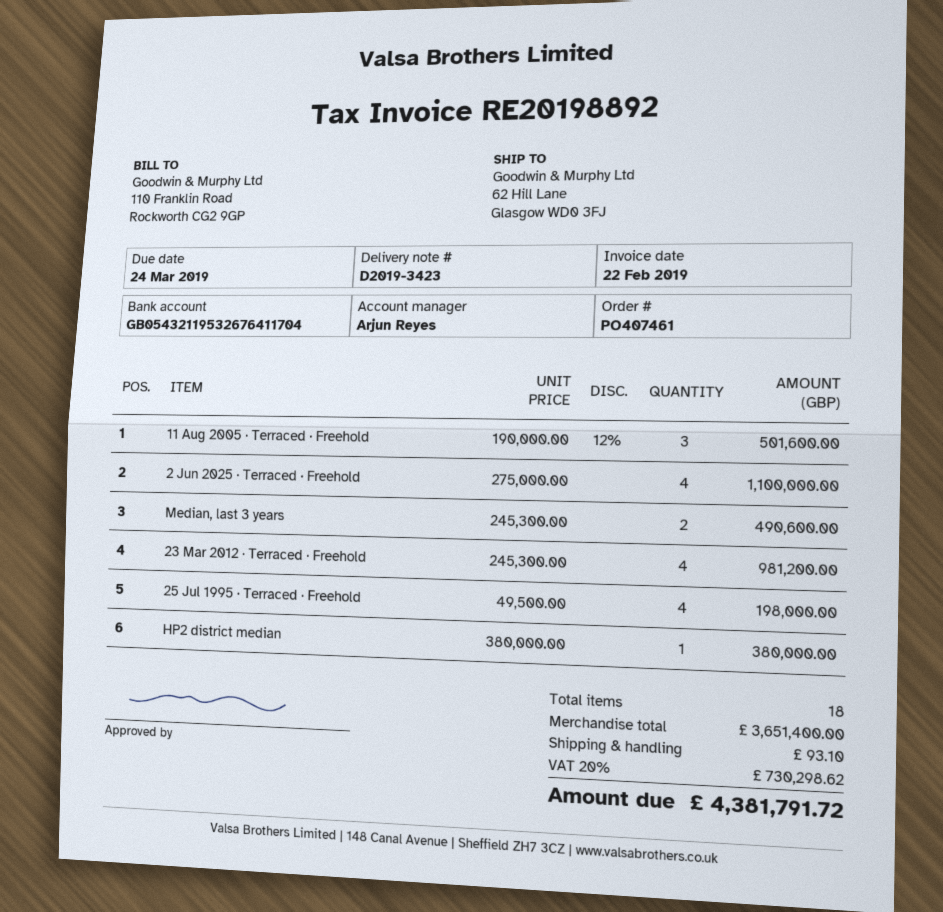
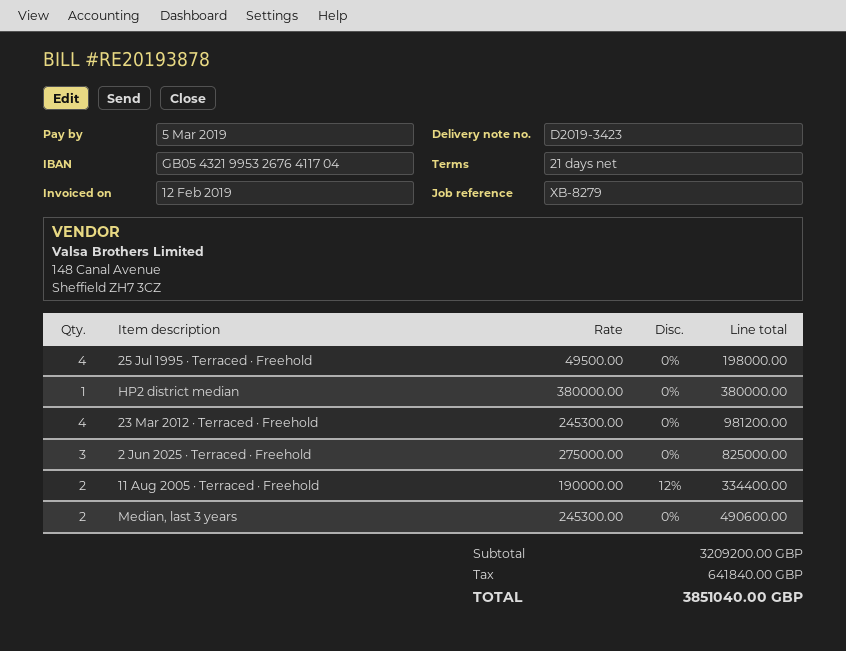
invoice number: RE20198892 -> RE20193878
invoice date: 2019-02-22 -> 2019-02-12
due date: 2019-03-24 -> 2019-03-05
bank account: GB05432119532676411704 -> GB05432199532676411704
11 Aug 2005 · Terraced · Freehold: 3 x 190000.00 - 12% = 501600.00 -> 2 x 190000.00 - 12% = 334400.00
2 Jun 2025 · Terraced · Freehold: 4 x 275000.00 = 1100000.00 -> 3 x 275000.00 = 825000.00
subtotal: 3651400.00 -> 3209200.00
shipping: 93.10 -> none
tax: 730298.62 -> 641840.00
total: 4381791.72 -> 3851040.00

